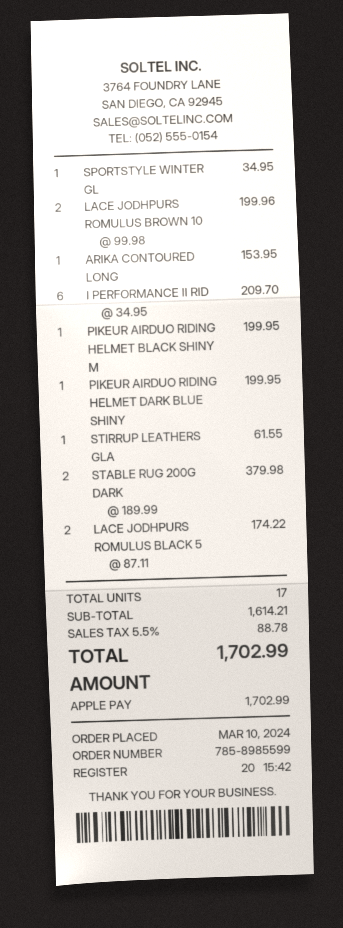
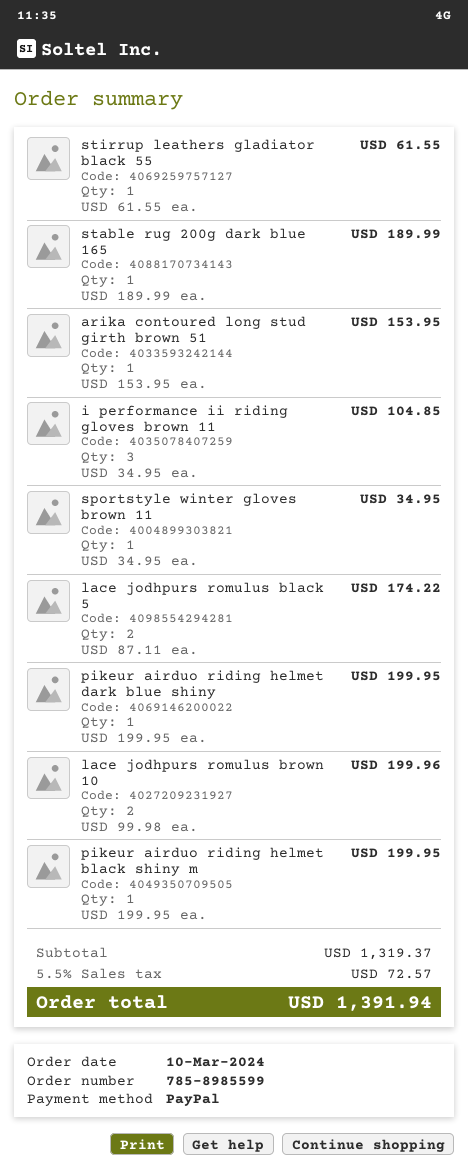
payment method: Apple Pay -> PayPal
I PERFORMANCE II RID: 6 x 34.95 = 209.70 -> 3 x 34.95 = 104.85
STABLE RUG 200G DARK: 2 x 189.99 = 379.98 -> 1 x 189.99 = 189.99
subtotal: 1614.21 -> 1319.37
tax: 5.5% = 88.78 -> 5.5% = 72.57
total: 1702.99 -> 1391.94

